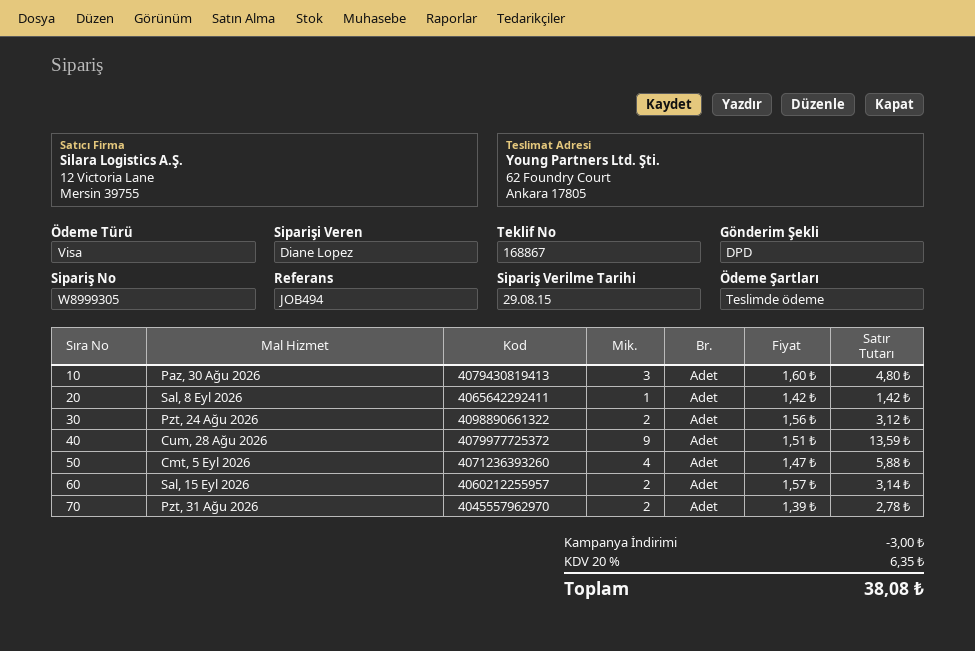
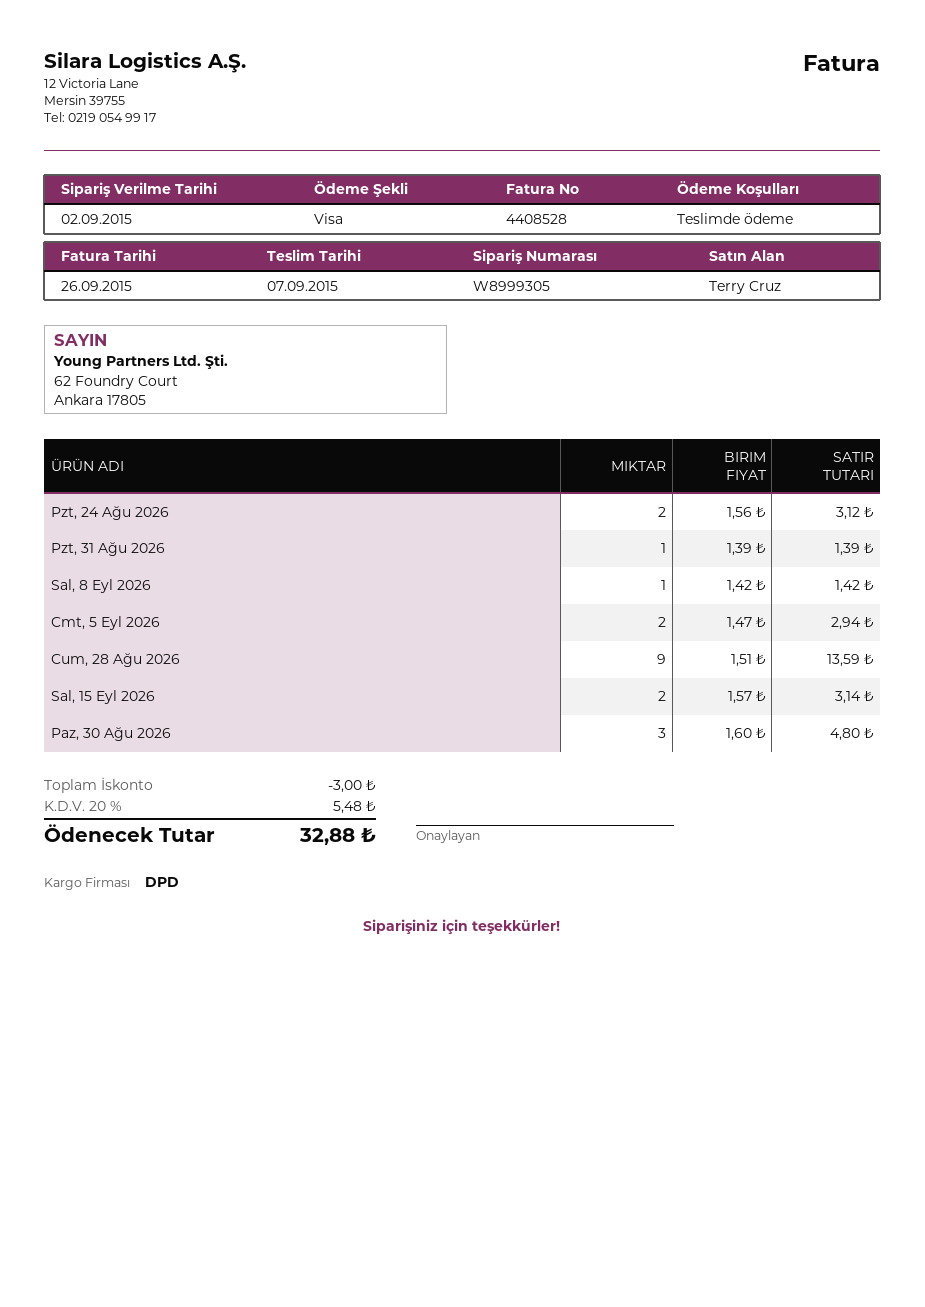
order date: 2015-08-29 -> 2015-09-02
ordered by: Diane Lopez -> Terry Cruz
Cmt, 5 Eyl 2026: 4 x 1.47 = 5.88 -> 2 x 1.47 = 2.94
Pzt, 31 Ağu 2026: 2 x 1.39 = 2.78 -> 1 x 1.39 = 1.39
tax: 20% = 6.35 -> 20% = 5.48
total: 38.08 -> 32.88

